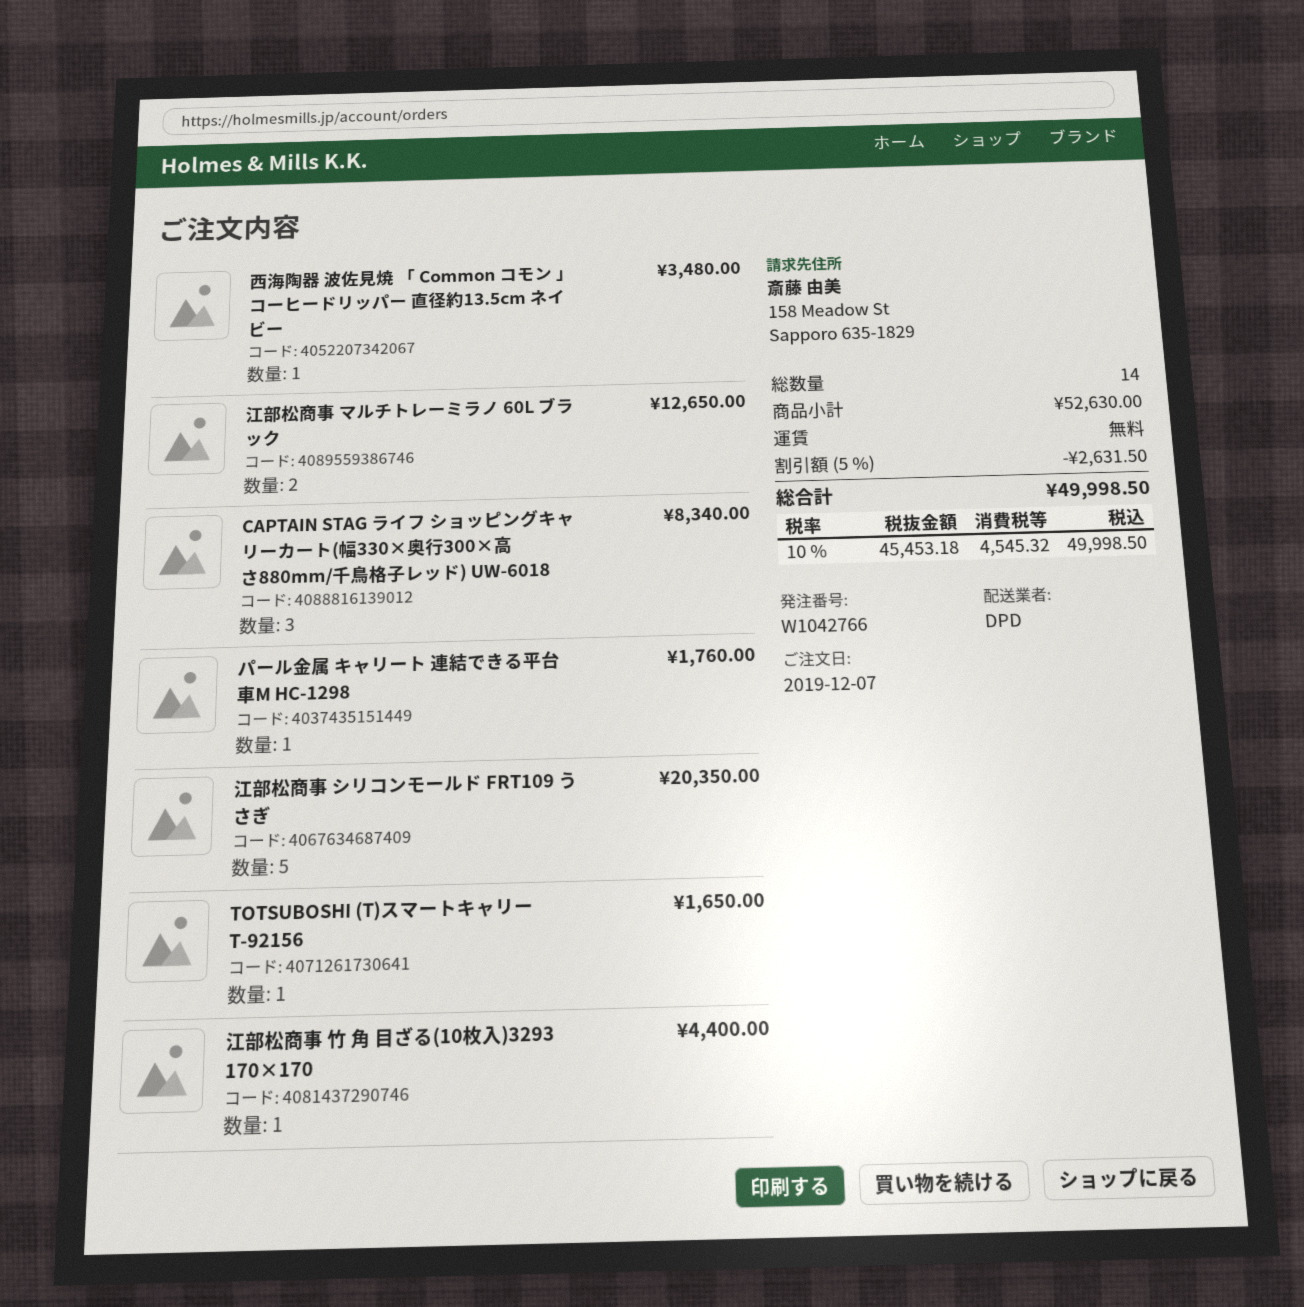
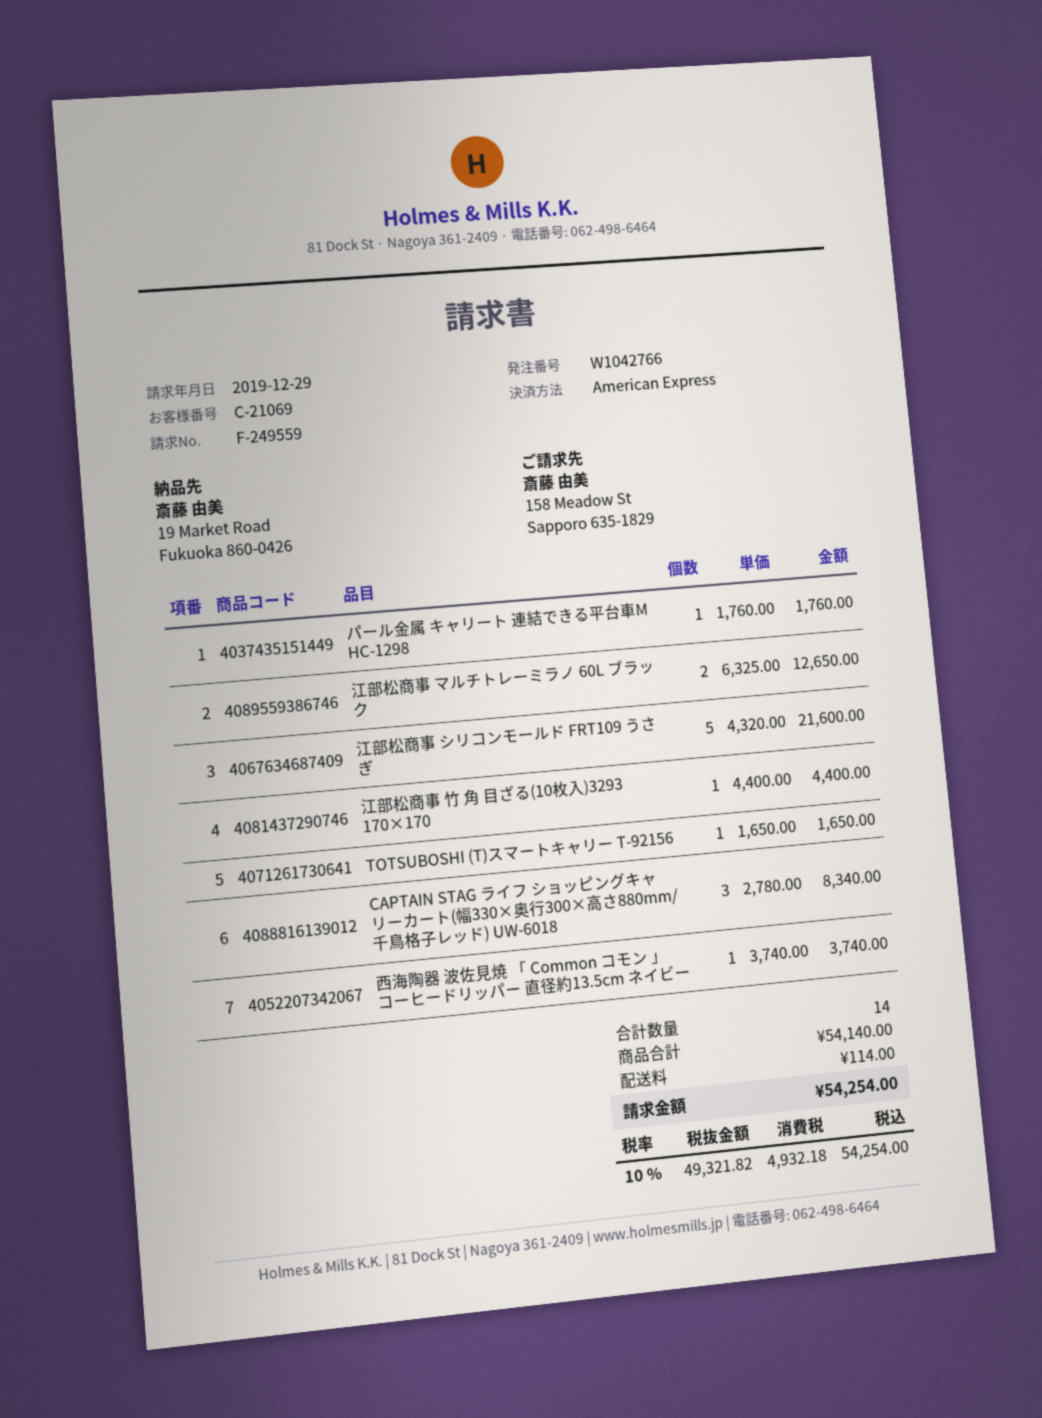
西海陶器 波佐見焼 「 Common コモン 」 コーヒードリッパー 直径約13.5cm ネイビー: 1 for 3480.00 -> 1 for 3740.00
江部松商事 シリコンモールド FRT109 うさぎ: 5 for 20350.00 -> 5 for 21600.00
subtotal: 52630.00 -> 54140.00
discount: 5% = 2631.50 -> none
shipping: 0.00 -> 114.00
net: 45453.18 -> 49321.82
tax: 10% = 4545.32 -> 10% = 4932.18
total: 49998.50 -> 54254.00

